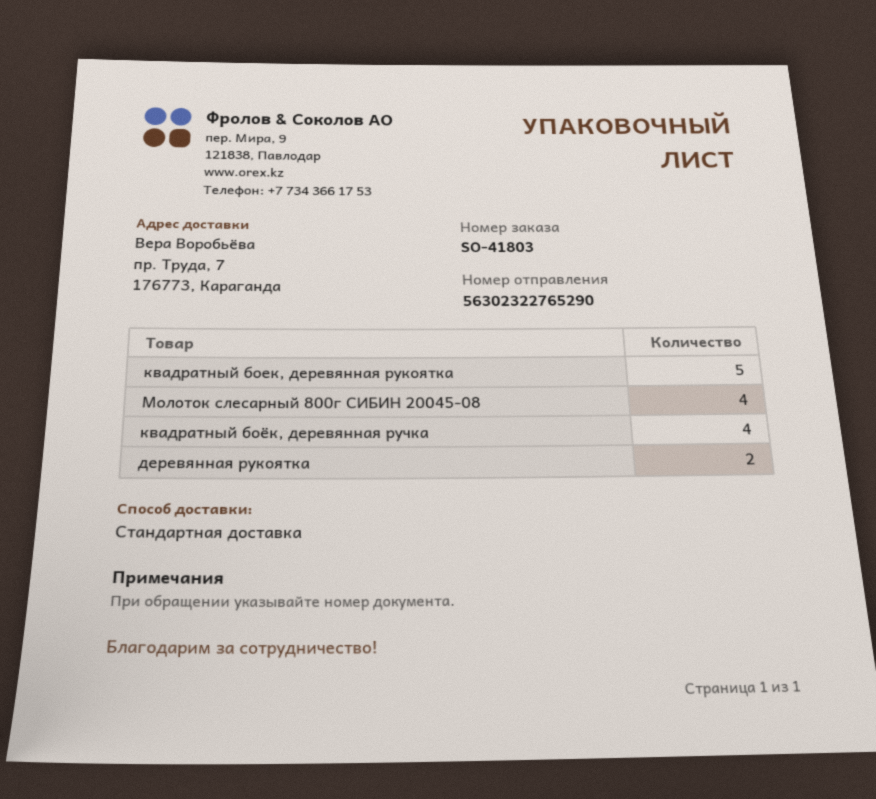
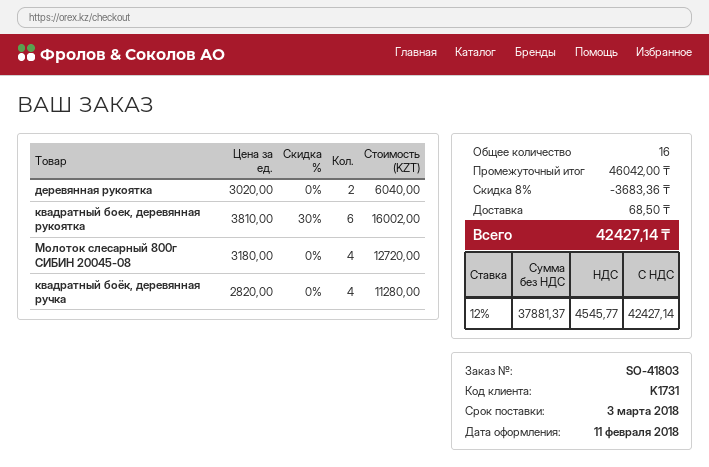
квадратный боек, деревянная рукоятка: 5 -> 6

